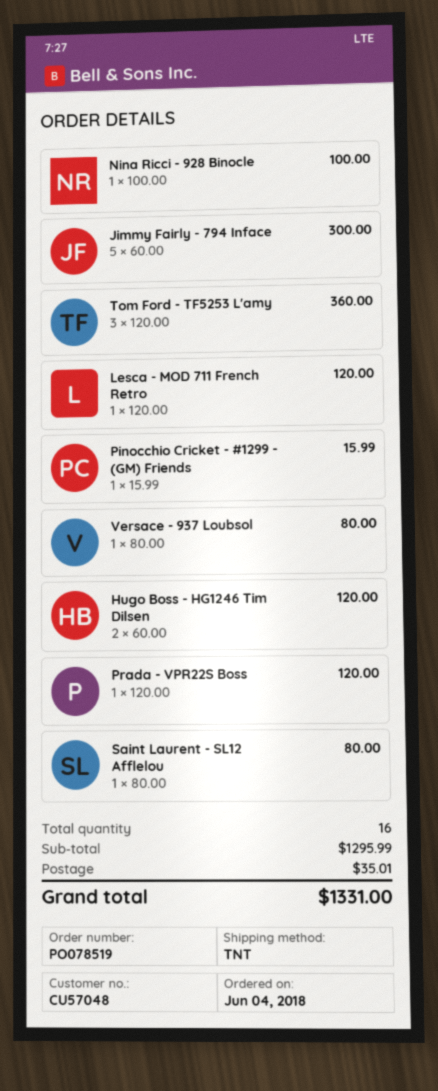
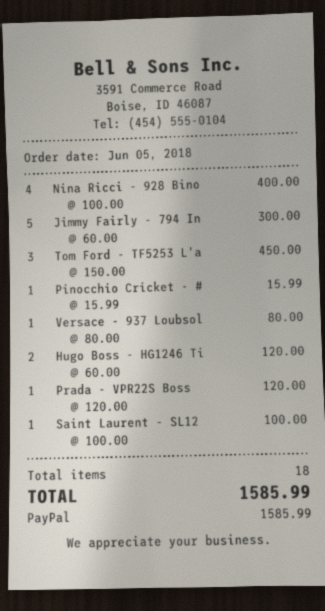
order date: 2018-06-04 -> 2018-06-05
Nina Ricci - 928 Binocle: 1 x 100.00 = 100.00 -> 4 x 100.00 = 400.00
Tom Ford - TF5253 L'amy: 3 x 120.00 = 360.00 -> 3 x 150.00 = 450.00
Lesca - MOD 711 French Retro: 1 x 120.00 = 120.00 -> none
Saint Laurent - SL12 Afflelou: 1 x 80.00 = 80.00 -> 1 x 100.00 = 100.00
total quantity: 16 -> 18
shipping: 35.01 -> none
total: 1331.00 -> 1585.99

